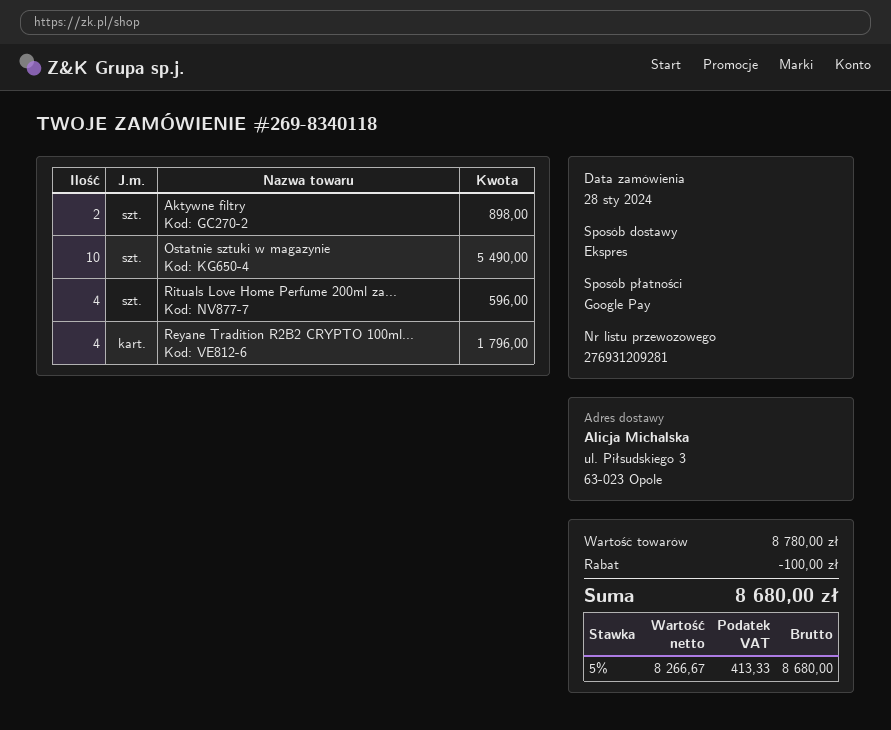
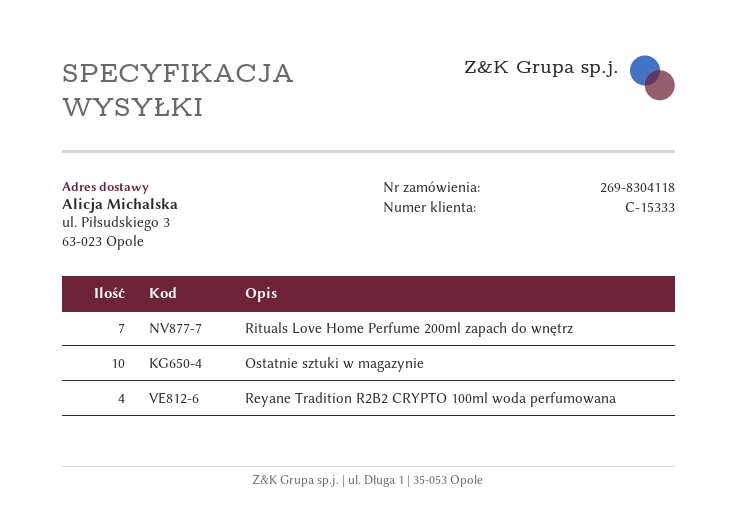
order number: 269-8340118 -> 269-8304118
Aktywne filtry: 2 -> none
Rituals Love Home Perfume 200ml za...: 4 -> 7

